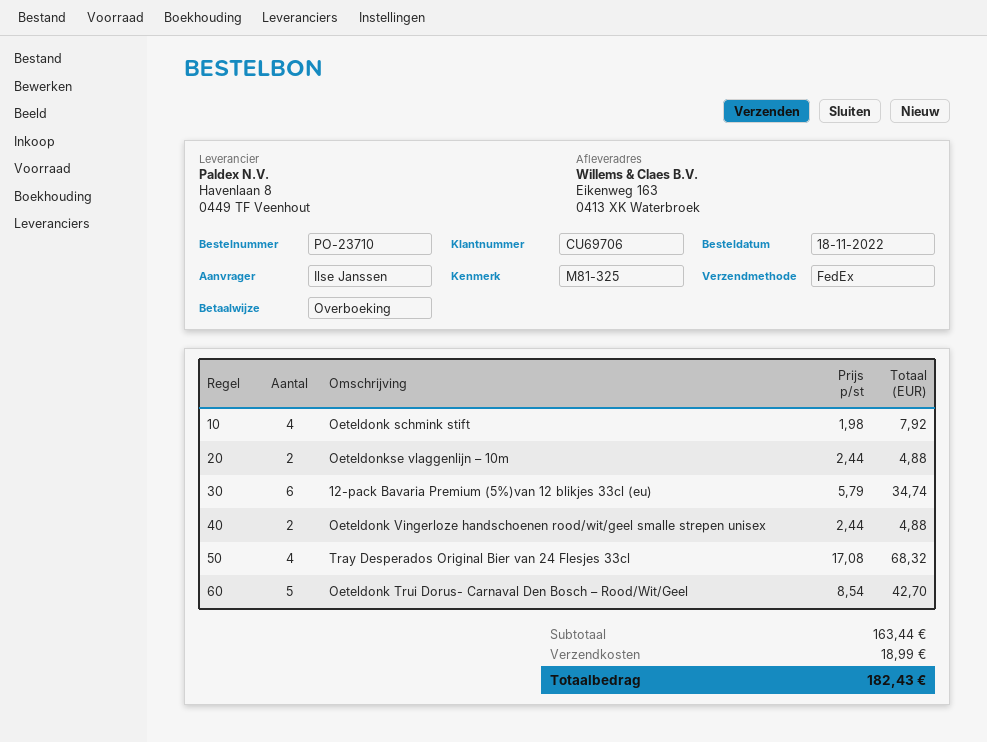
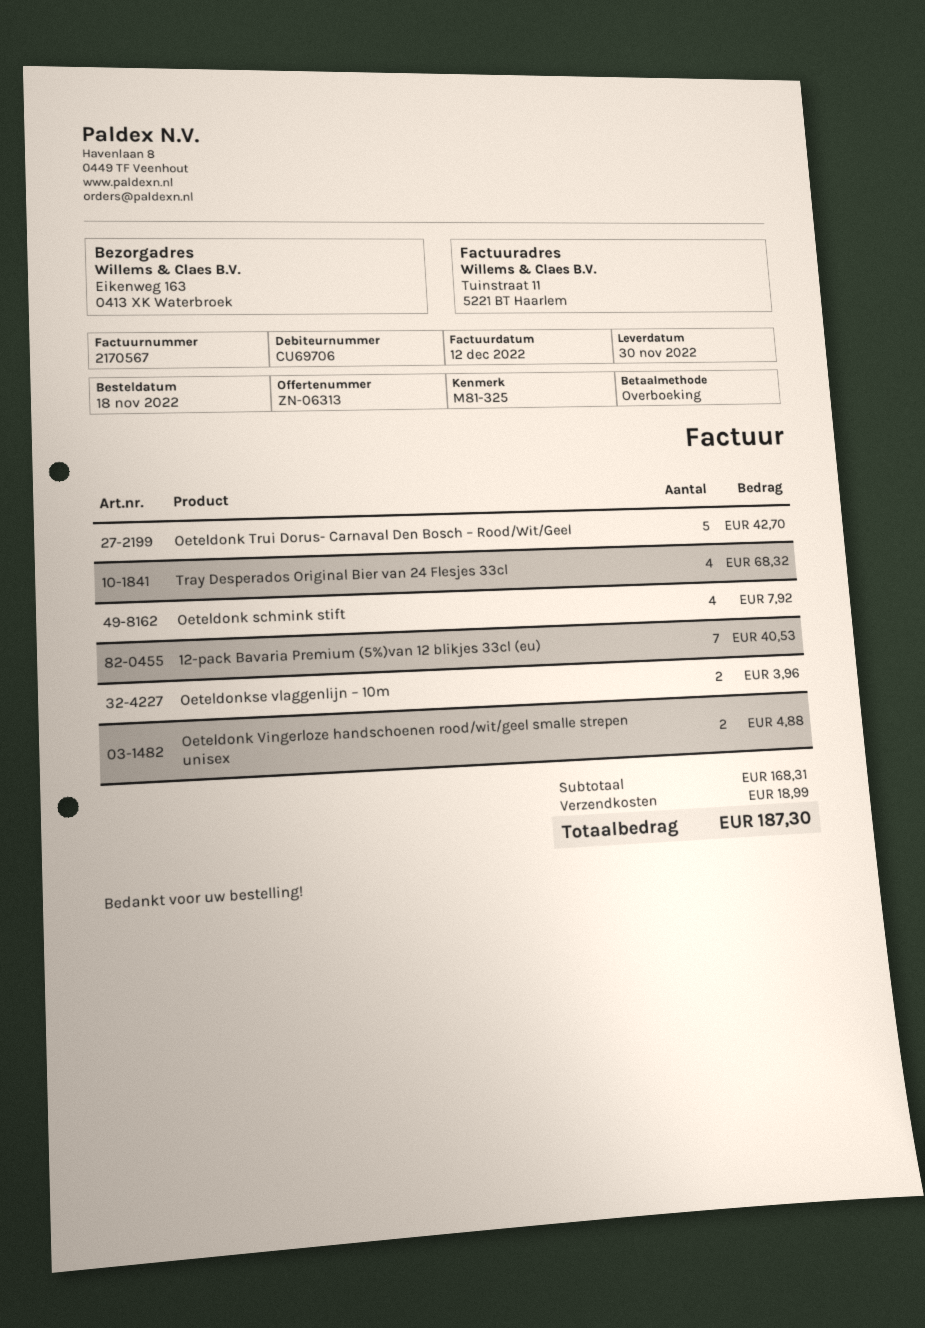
Oeteldonkse vlaggenlijn – 10m: 2 for 4.88 -> 2 for 3.96
12-pack Bavaria Premium (5%)van 12 blikjes 33cl (eu): 6 for 34.74 -> 7 for 40.53
subtotal: 163.44 -> 168.31
total: 182.43 -> 187.30

